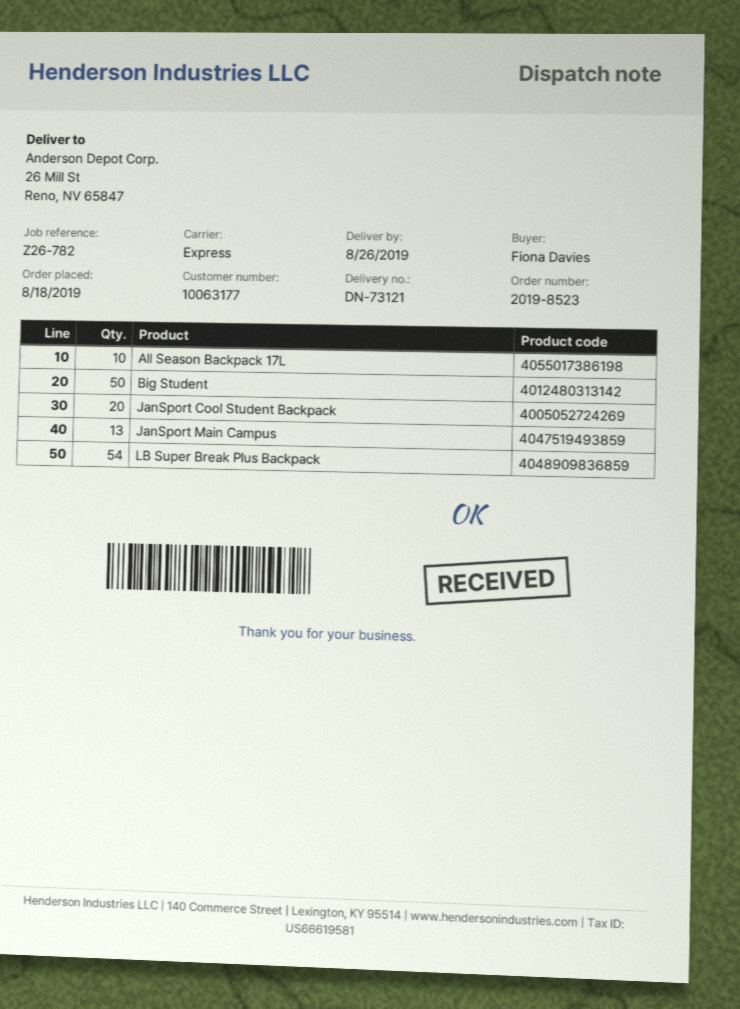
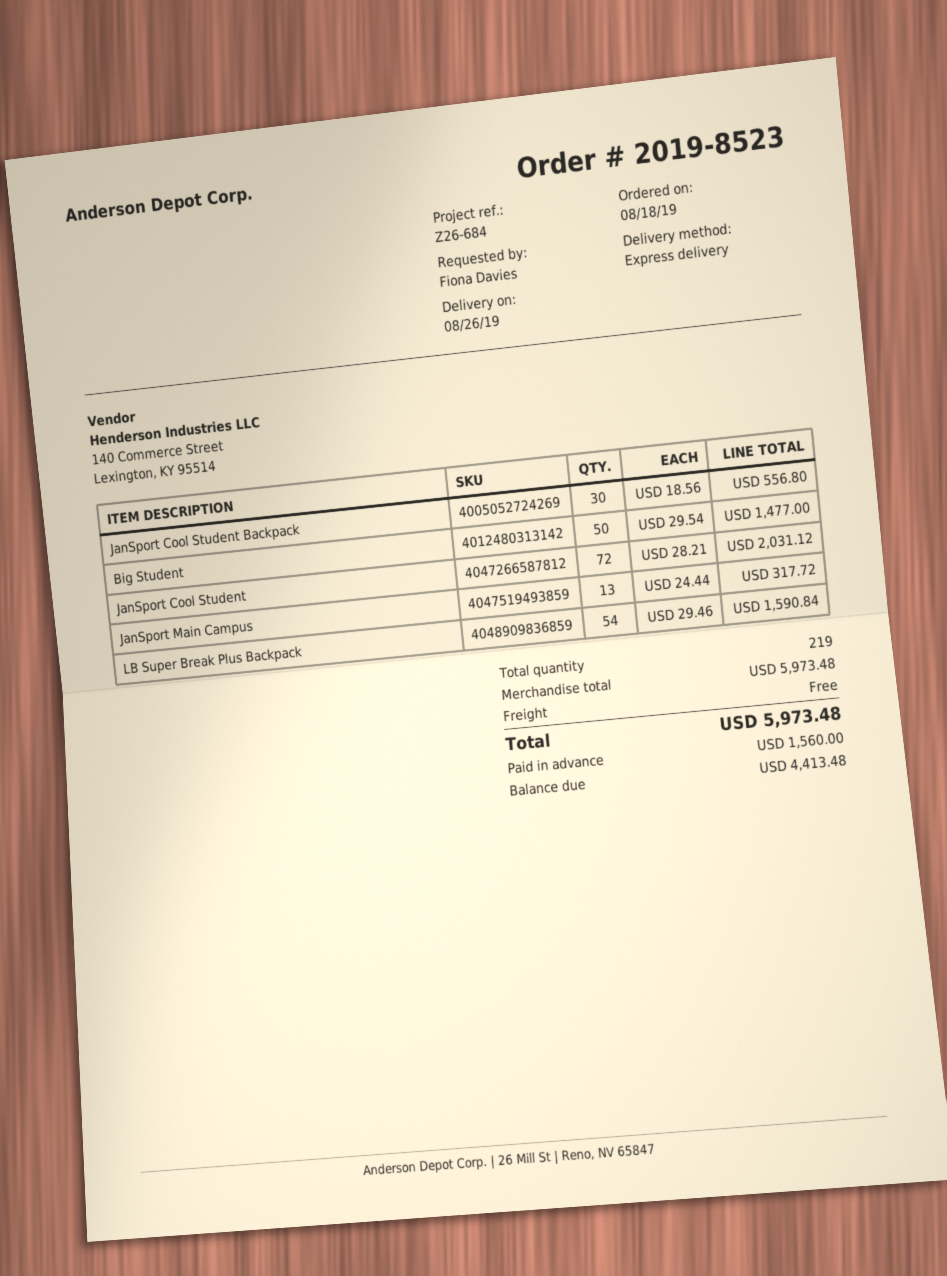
reference: Z26-782 -> Z26-684
All Season Backpack 17L: 10 -> none
JanSport Cool Student Backpack: 20 -> 30
JanSport Cool Student: none -> 72

